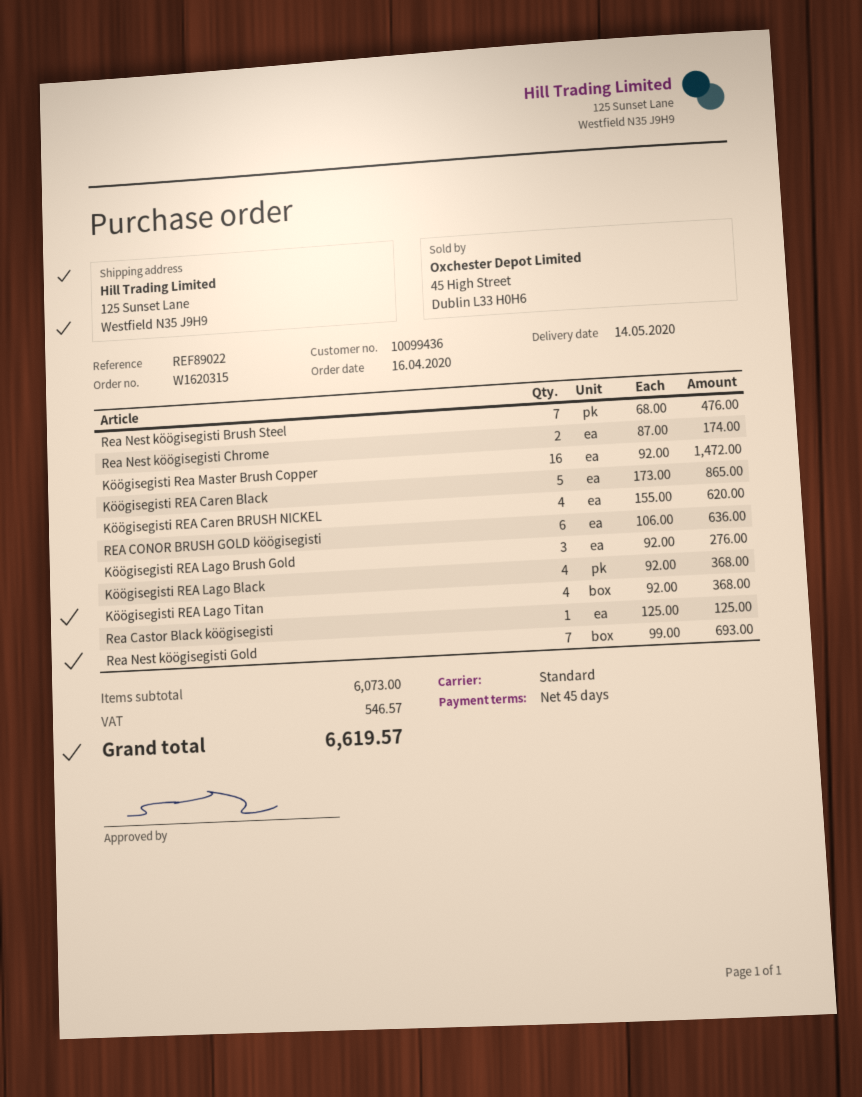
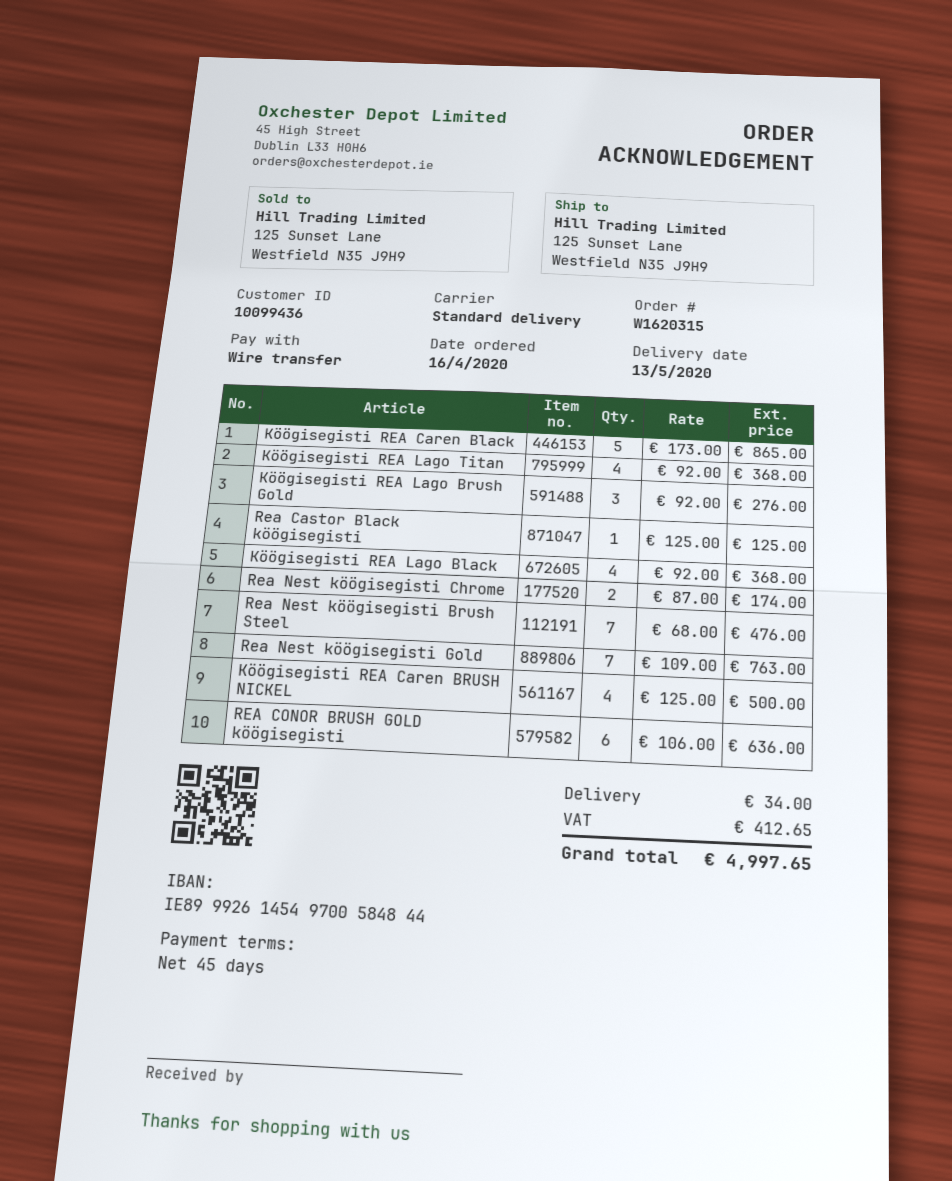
delivery date: 2020-05-14 -> 2020-05-13
Köögisegisti Rea Master Brush Copper: 16 x 92.00 = 1472.00 -> none
Köögisegisti REA Caren BRUSH NICKEL: 4 x 155.00 = 620.00 -> 4 x 125.00 = 500.00
Rea Nest köögisegisti Gold: 7 x 99.00 = 693.00 -> 7 x 109.00 = 763.00
shipping: none -> 34.00
tax: 546.57 -> 412.65
total: 6619.57 -> 4997.65

